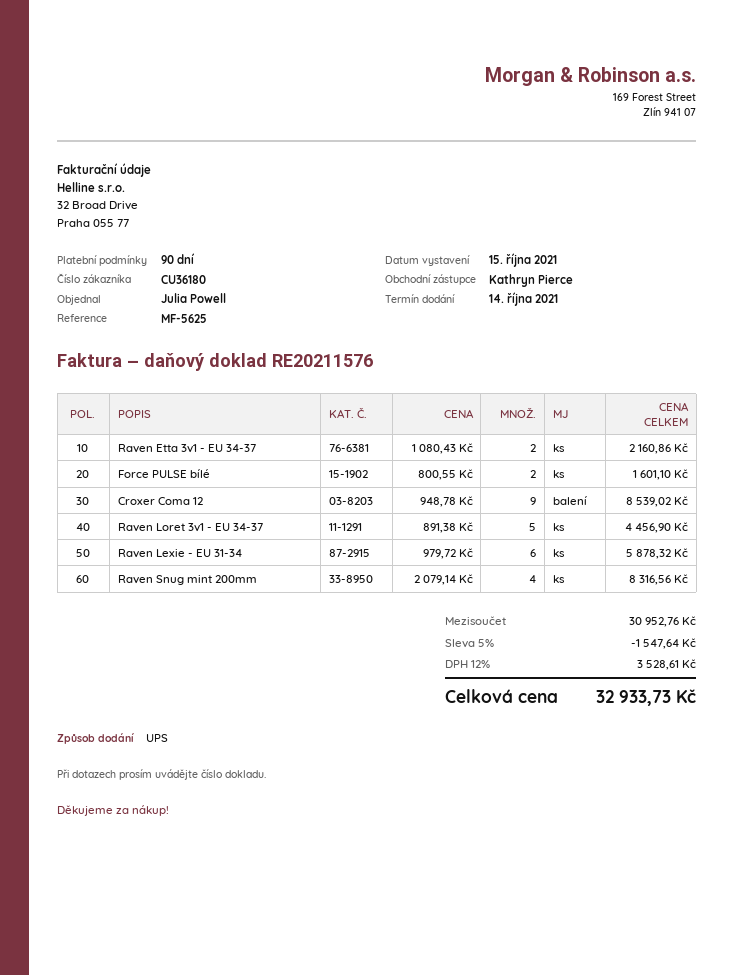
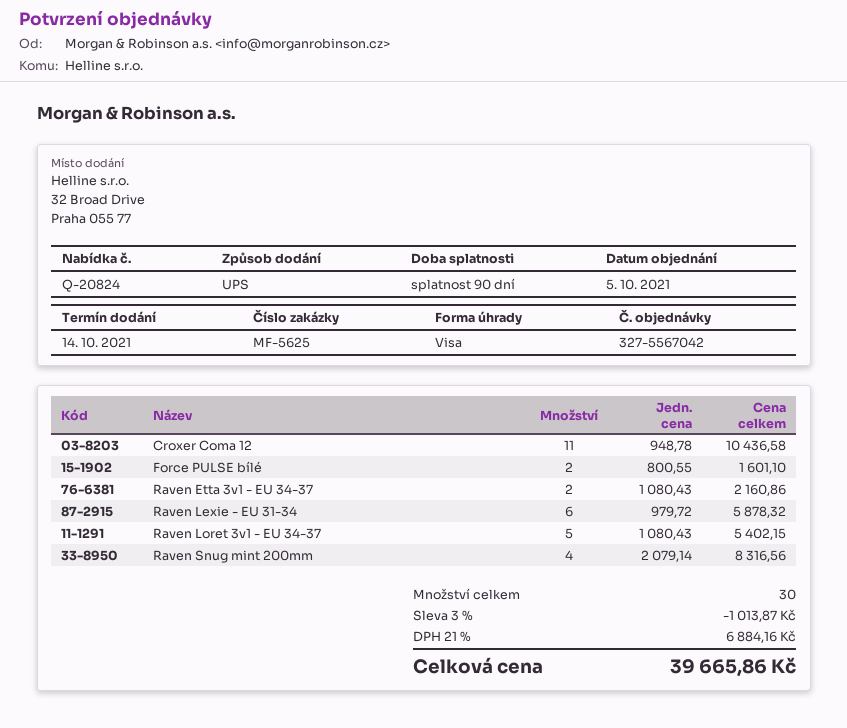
Croxer Coma 12: 9 x 948.78 = 8539.02 -> 11 x 948.78 = 10436.58
Raven Loret 3v1 - EU 34-37: 5 x 891.38 = 4456.90 -> 5 x 1080.43 = 5402.15
discount: 5% = 1547.64 -> 3% = 1013.87
tax: 12% = 3528.61 -> 21% = 6884.16
total: 32933.73 -> 39665.86

